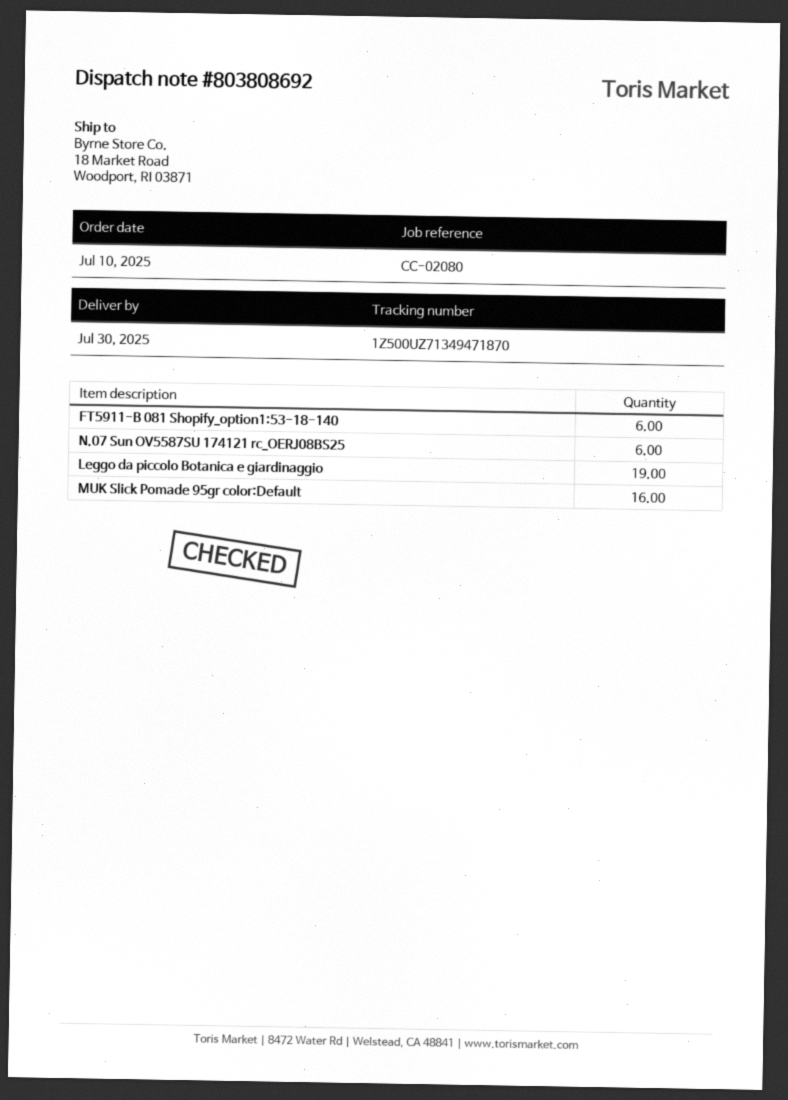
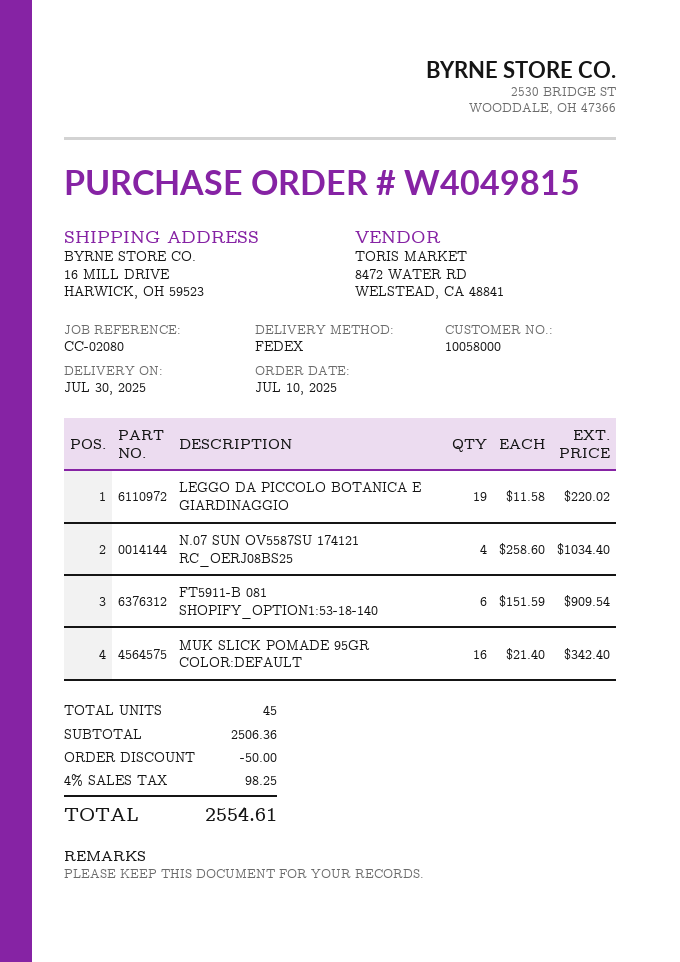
ship to: 18 Market Road, Woodport, RI 03871 -> 16 MILL DRIVE, HARWICK, OH 59523
N.07 Sun OV5587SU 174121 rc_OERJ08BS25: 6 -> 4

